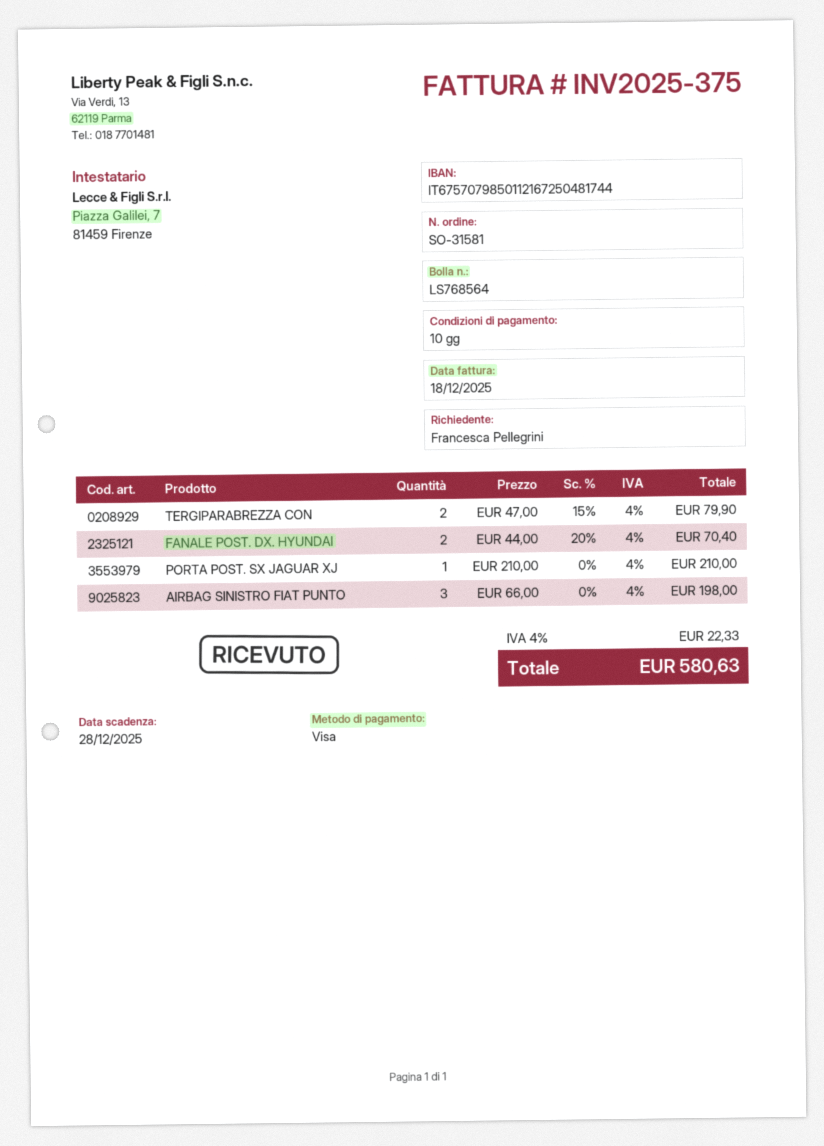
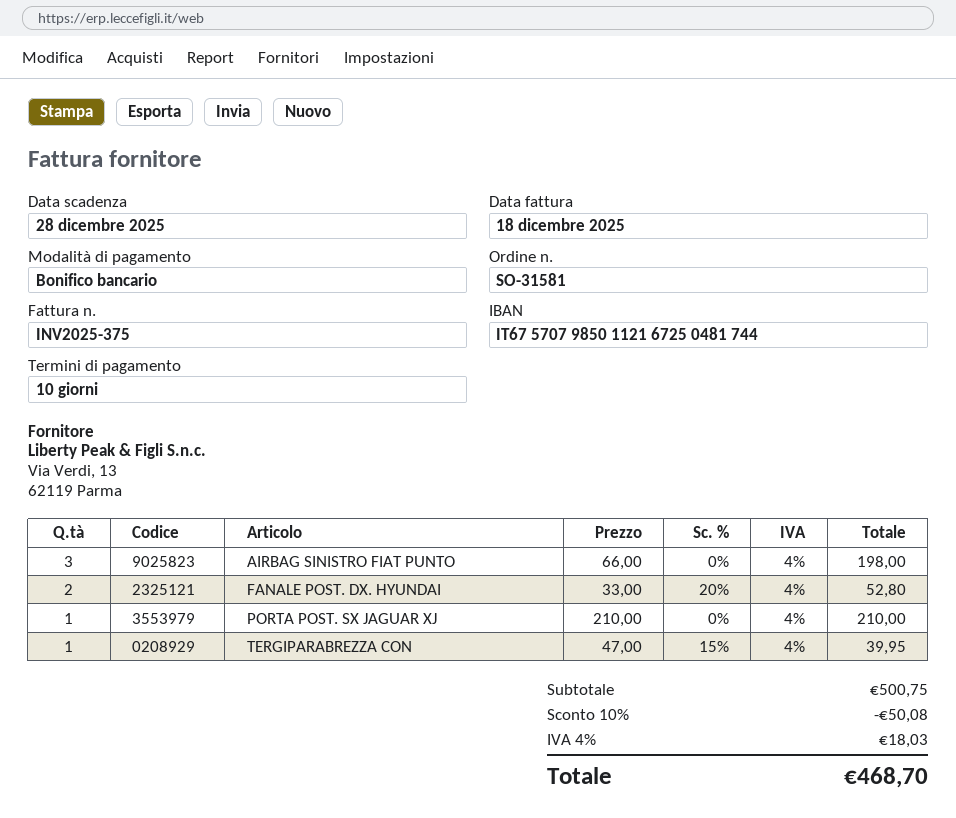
payment method: Visa -> bank transfer
TERGIPARABREZZA CON: 2 x 47.00 - 15% = 79.90 -> 1 x 47.00 - 15% = 39.95
FANALE POST. DX. HYUNDAI: 2 x 44.00 - 20% = 70.40 -> 2 x 33.00 - 20% = 52.80
discount: none -> 10% = 50.08
tax: 4% = 22.33 -> 4% = 18.03
total: 580.63 -> 468.70

